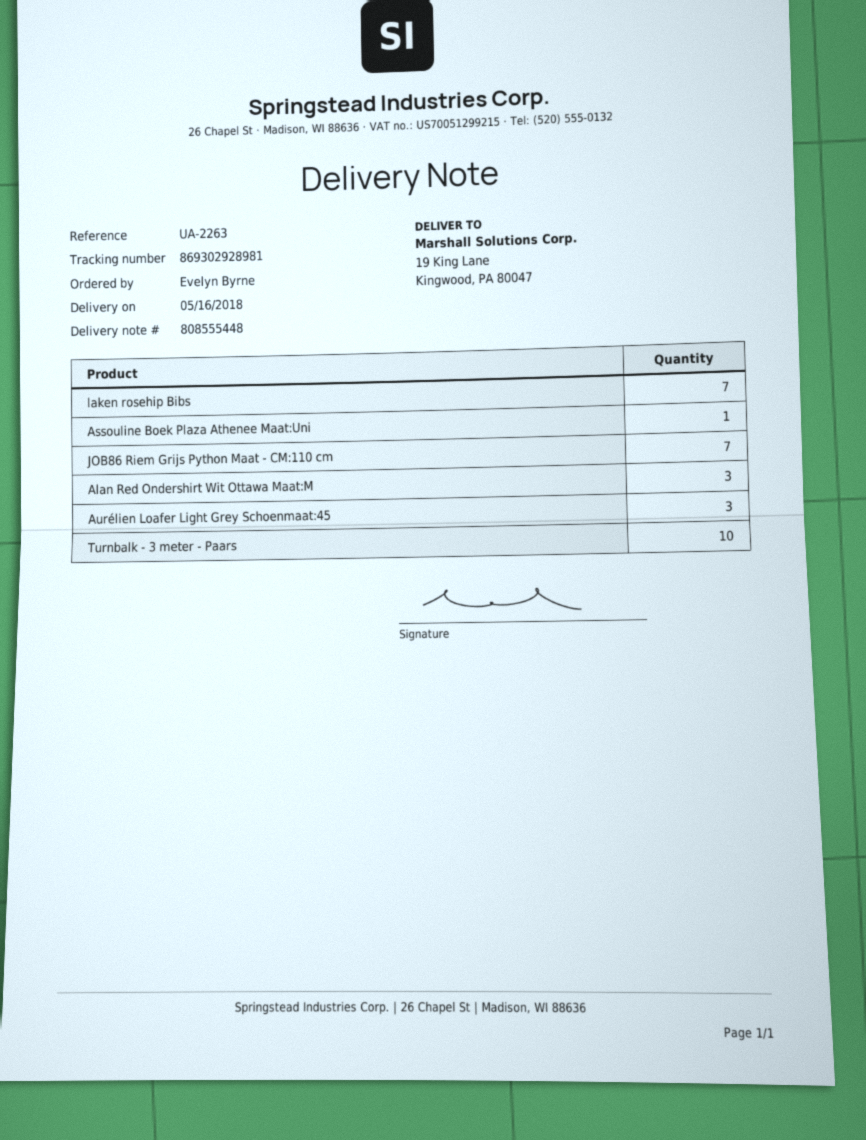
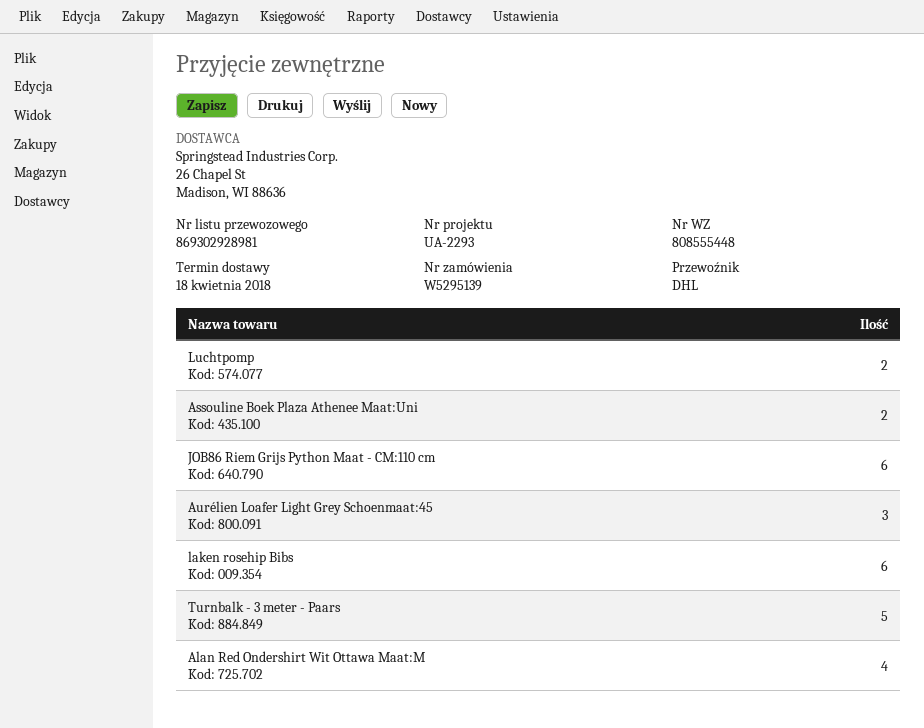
delivery date: 2018-05-16 -> 2018-04-18
reference: UA-2263 -> UA-2293
laken rosehip Bibs: 7 -> 6
Assouline Boek Plaza Athenee Maat:Uni: 1 -> 2
JOB86 Riem Grijs Python Maat - CM:110 cm: 7 -> 6
Alan Red Ondershirt Wit Ottawa Maat:M: 3 -> 4
Turnbalk - 3 meter - Paars: 10 -> 5
Luchtpomp: none -> 2

